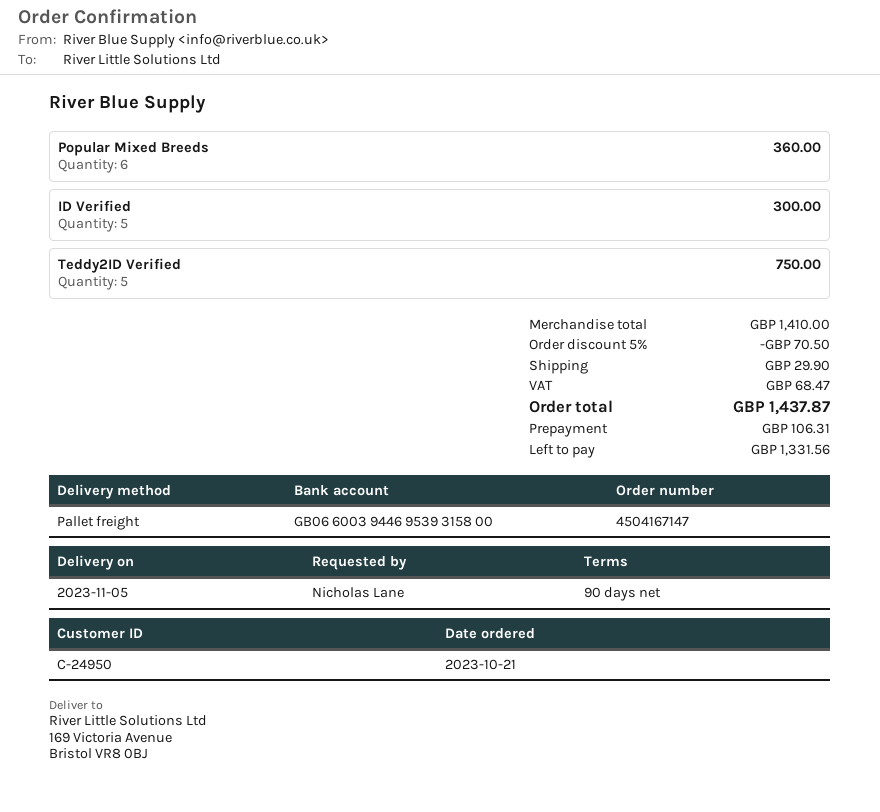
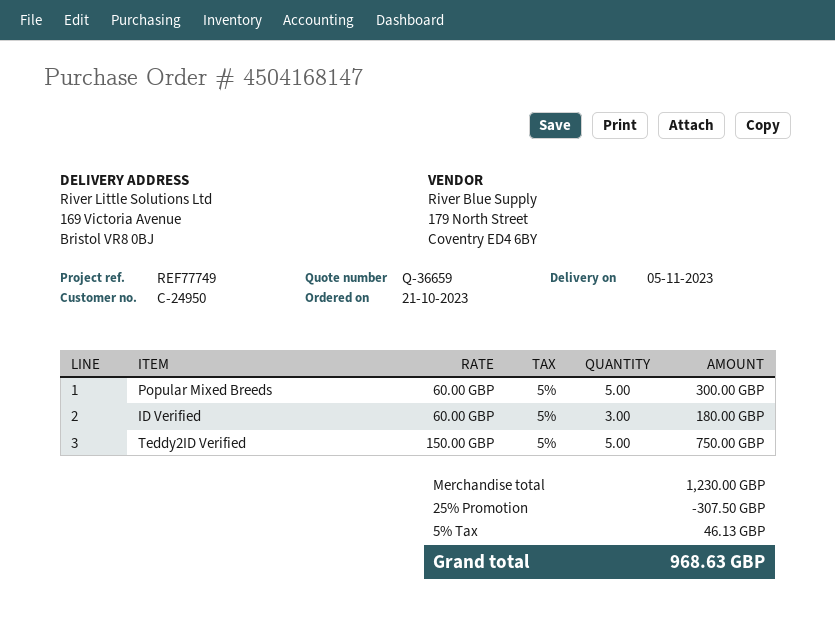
order number: 4504167147 -> 4504168147
Popular Mixed Breeds: 6 for 360.00 -> 5 for 300.00
ID Verified: 5 for 300.00 -> 3 for 180.00
subtotal: 1410.00 -> 1230.00
discount: 5% = 70.50 -> 25% = 307.50
shipping: 29.90 -> none
tax: 68.47 -> 46.13
total: 1437.87 -> 968.63

